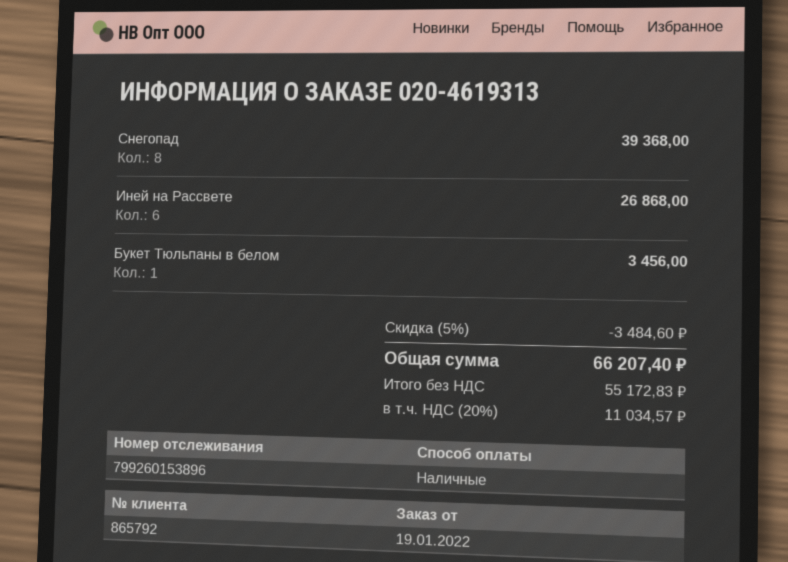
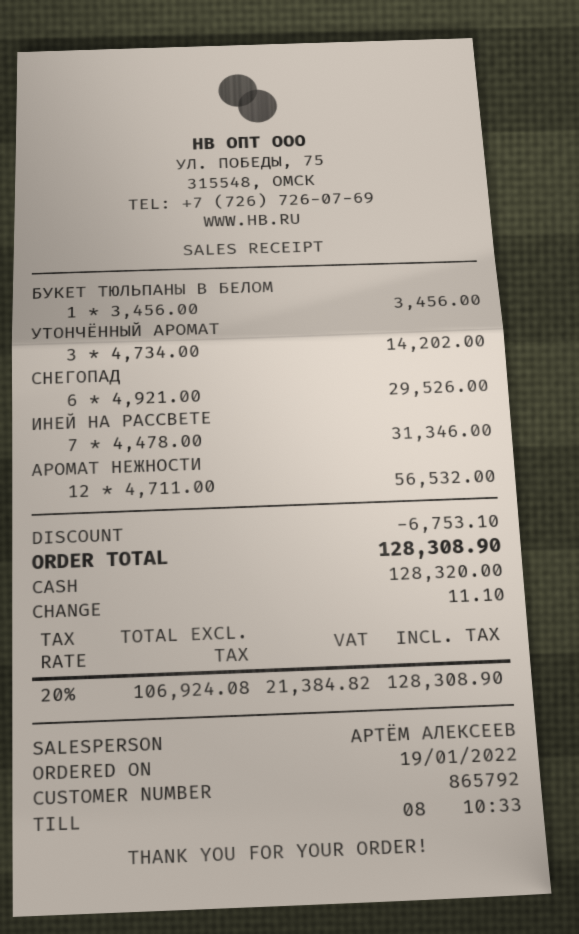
Снегопад: 8 for 39368.00 -> 6 for 29526.00
Иней на Рассвете: 6 for 26868.00 -> 7 for 31346.00
УТОНЧЁННЫЙ АРОМАТ: none -> 3 for 14202.00
АРОМАТ НЕЖНОСТИ: none -> 12 for 56532.00
discount: 3484.60 -> 6753.10
net: 55172.83 -> 106924.08
tax: 20% = 11034.57 -> 20% = 21384.82
total: 66207.40 -> 128308.90

